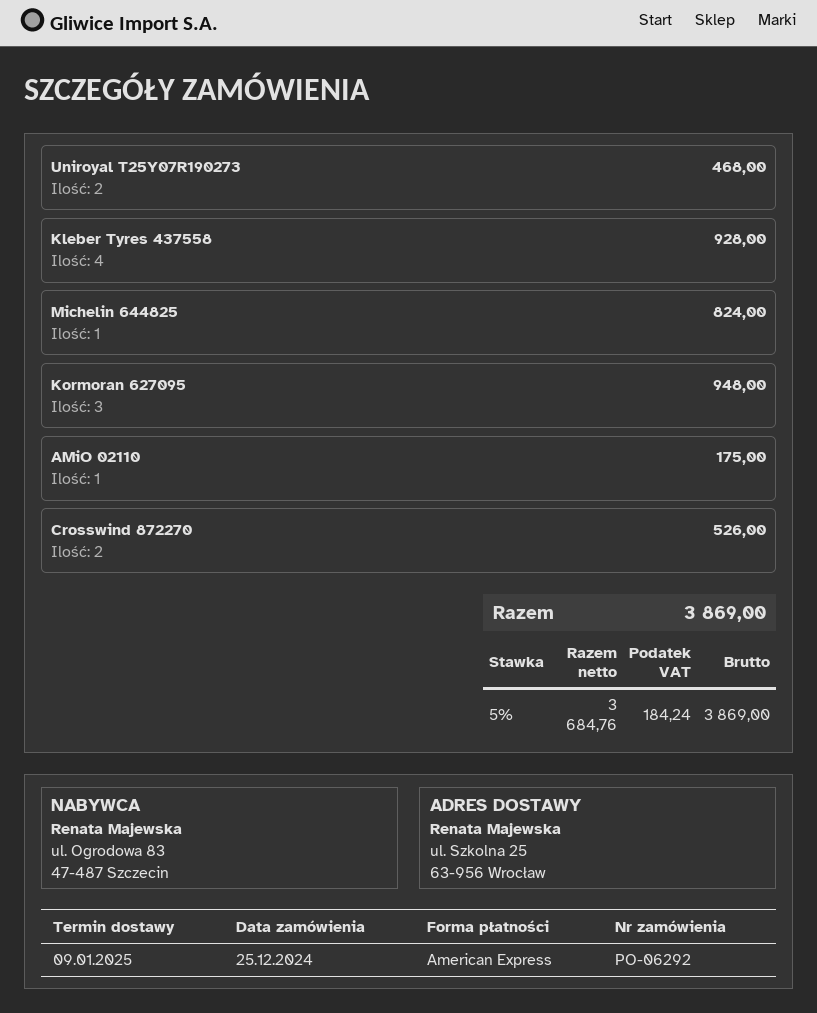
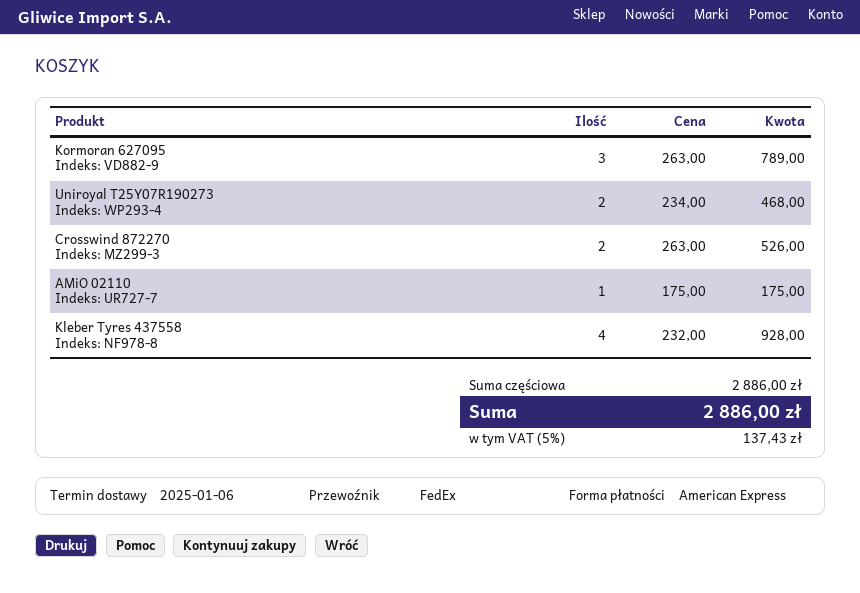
delivery date: 2025-01-09 -> 2025-01-06
Michelin 644825: 1 for 824.00 -> none
Kormoran 627095: 3 for 948.00 -> 3 for 789.00
tax: 5% = 184.24 -> 5% = 137.43
total: 3869.00 -> 2886.00

